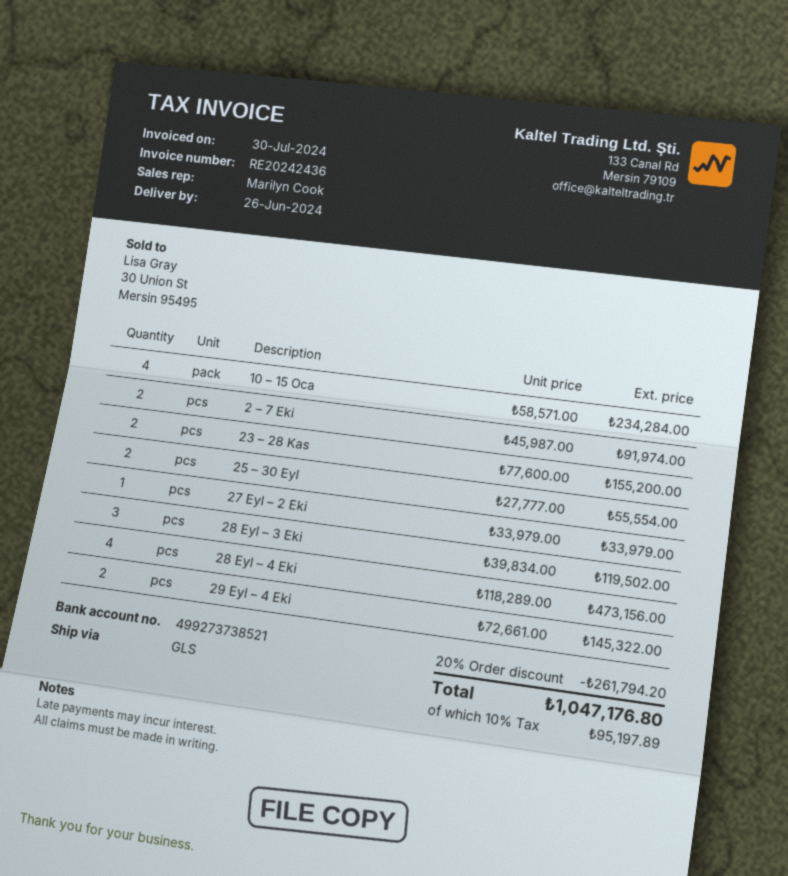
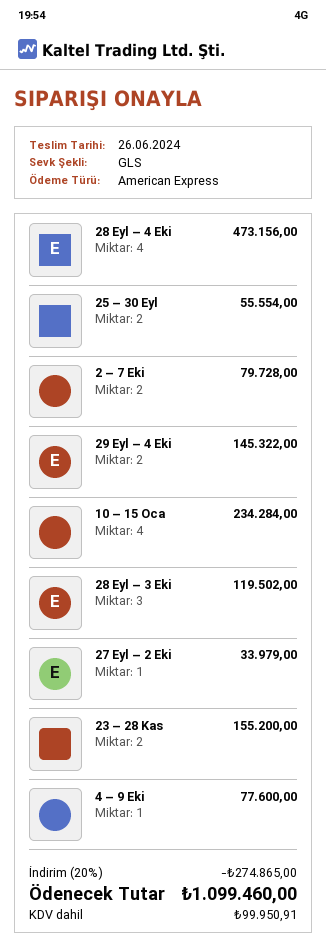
2 – 7 Eki: 2 for 91974.00 -> 2 for 79728.00
4 – 9 Eki: none -> 1 for 77600.00
discount: 20% = 261794.20 -> 20% = 274865.00
tax: 95197.89 -> 99950.91
total: 1047176.80 -> 1099460.00

